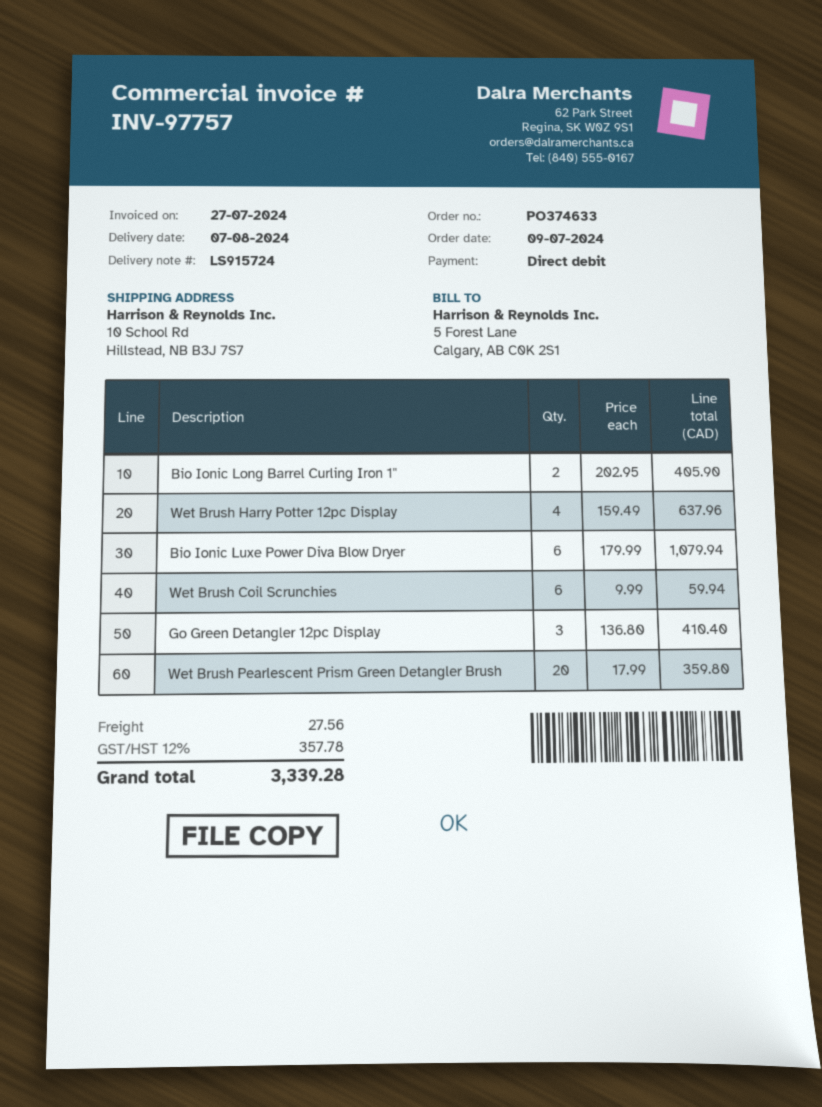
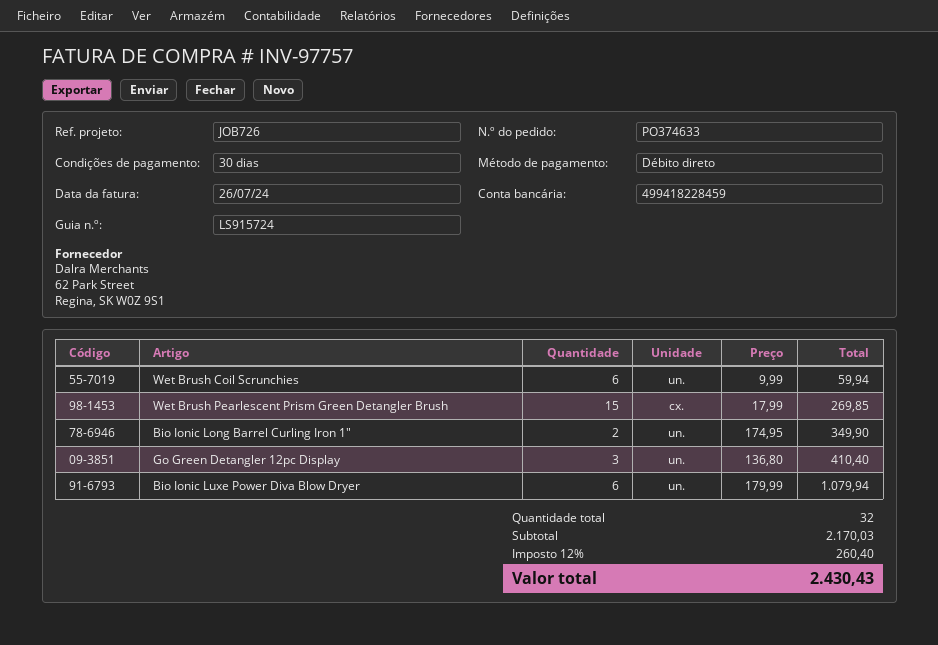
invoice date: 2024-07-27 -> 2024-07-26
Bio Ionic Long Barrel Curling Iron 1": 2 x 202.95 = 405.90 -> 2 x 174.95 = 349.90
Wet Brush Harry Potter 12pc Display: 4 x 159.49 = 637.96 -> none
Wet Brush Pearlescent Prism Green Detangler Brush: 20 x 17.99 = 359.80 -> 15 x 17.99 = 269.85
shipping: 27.56 -> none
tax: 12% = 357.78 -> 12% = 260.40
total: 3339.28 -> 2430.43

